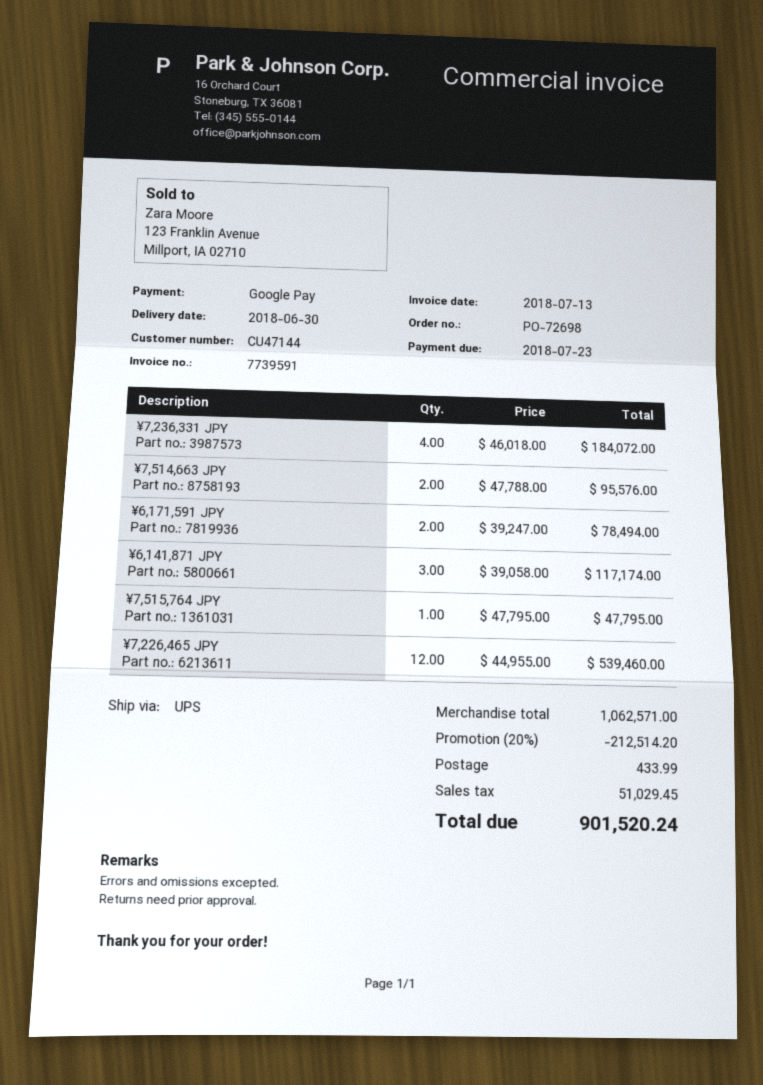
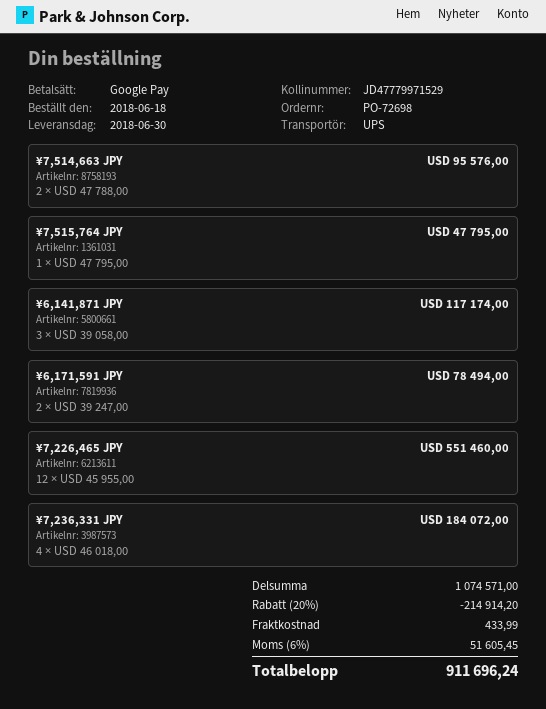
¥7,226,465 JPY: 12 x 44955.00 = 539460.00 -> 12 x 45955.00 = 551460.00
subtotal: 1062571.00 -> 1074571.00
discount: 20% = 212514.20 -> 20% = 214914.20
tax: 51029.45 -> 51605.45
total: 901520.24 -> 911696.24

